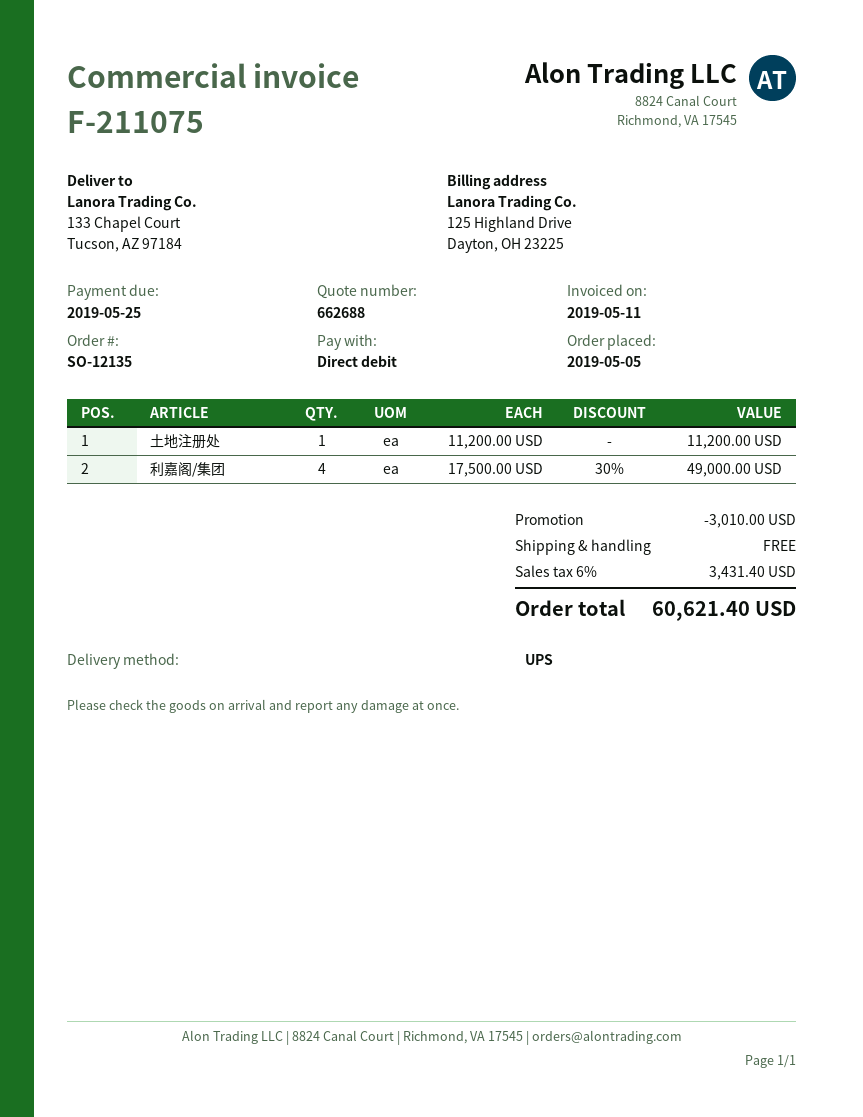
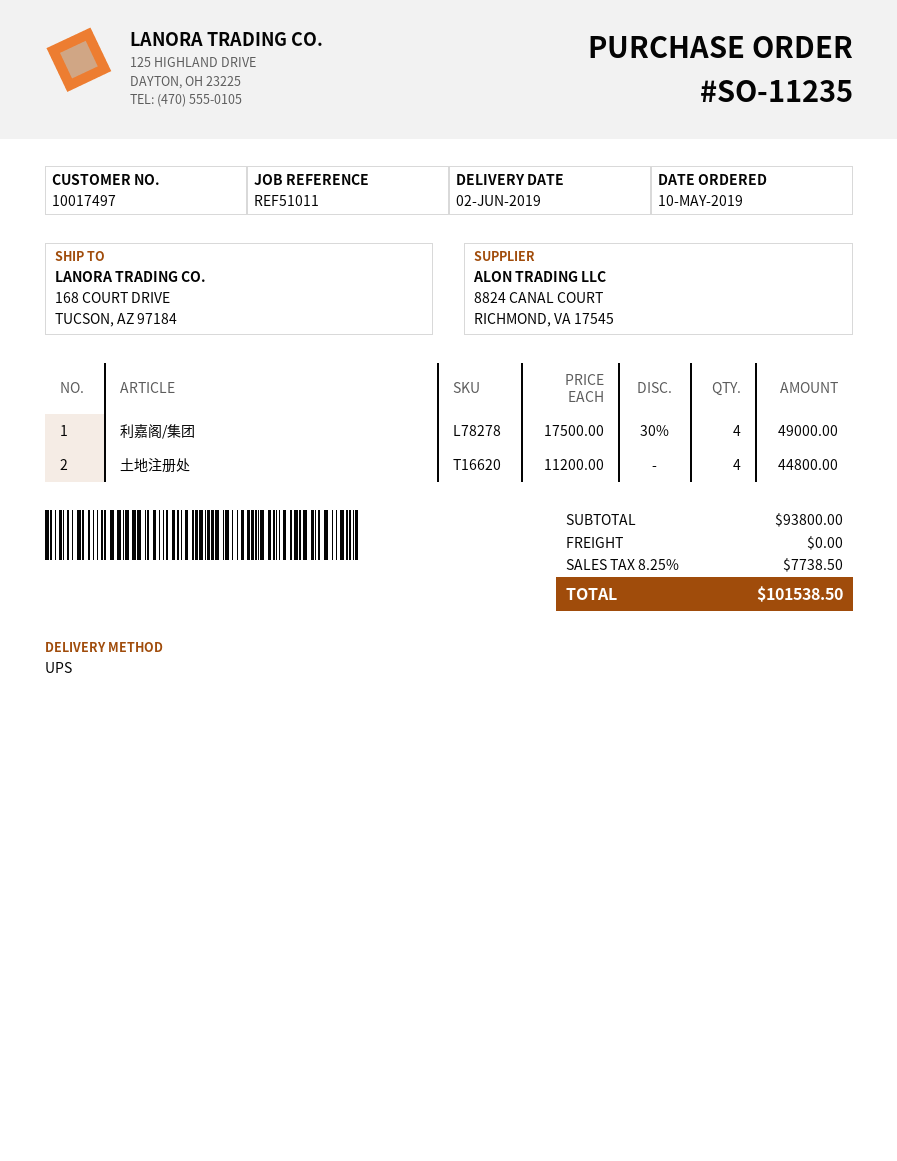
order number: SO-12135 -> SO-11235
order date: 2019-05-05 -> 2019-05-10
ship to: 133 Chapel Court, Tucson, AZ 97184 -> 168 COURT DRIVE, TUCSON, AZ 97184
土地注册处: 1 x 11200.00 = 11200.00 -> 4 x 11200.00 = 44800.00
discount: 3010.00 -> none
tax: 6% = 3431.40 -> 8.25% = 7738.50
total: 60621.40 -> 101538.50

